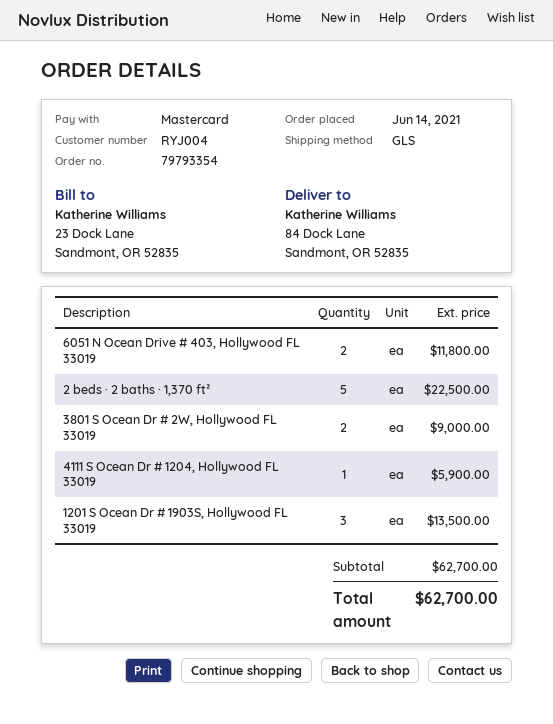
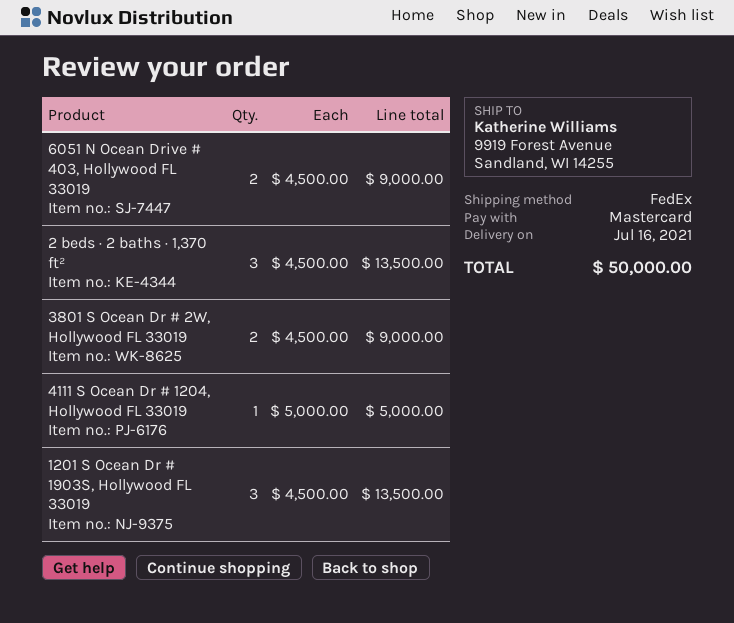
shipping method: GLS -> FedEx
ship to: 84 Dock Lane, Sandmont, OR 52835 -> 9919 Forest Avenue, Sandland, WI 14255
6051 N Ocean Drive # 403, Hollywood FL 33019: 2 for 11800.00 -> 2 for 9000.00
2 beds · 2 baths · 1,370 ft²: 5 for 22500.00 -> 3 for 13500.00
4111 S Ocean Dr # 1204, Hollywood FL 33019: 1 for 5900.00 -> 1 for 5000.00
total: 62700.00 -> 50000.00

